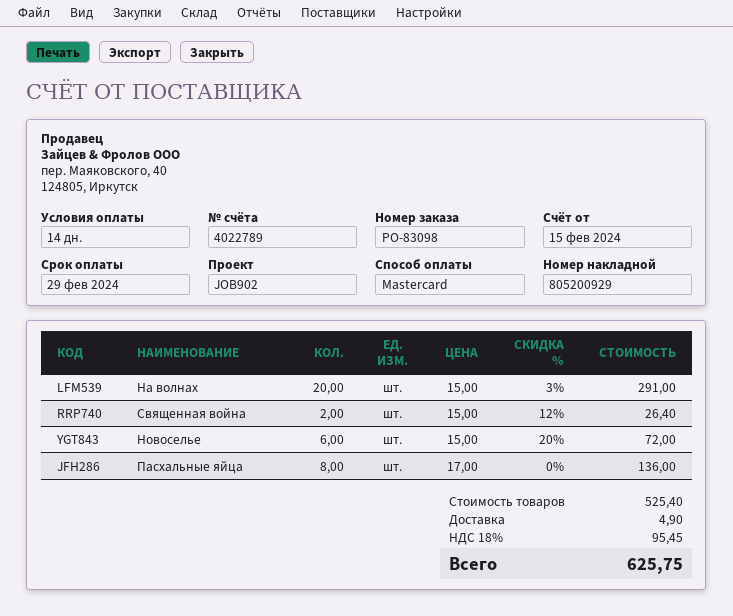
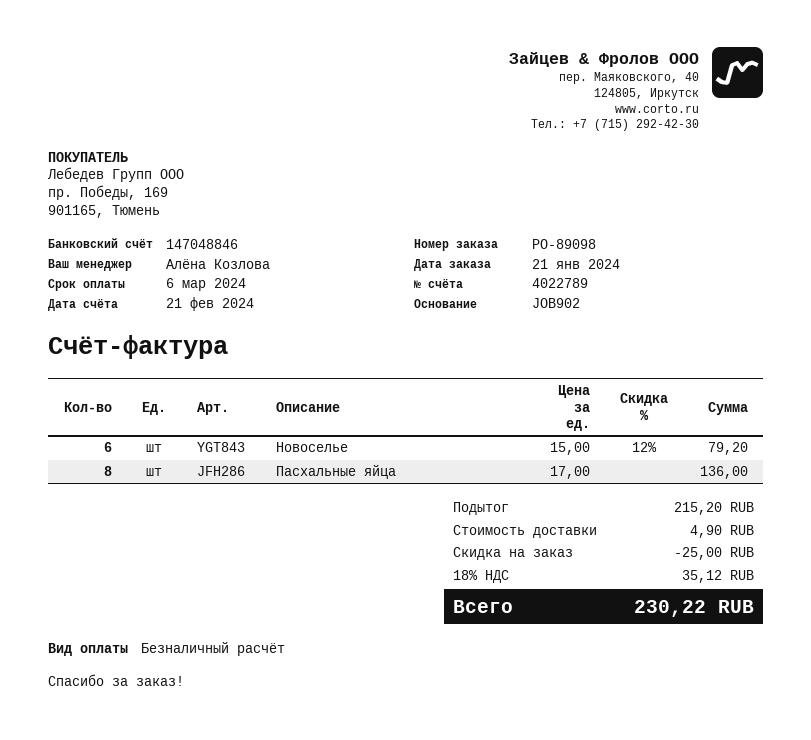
order number: PO-83098 -> PO-89098
invoice date: 2024-02-15 -> 2024-02-21
due date: 2024-02-29 -> 2024-03-06
payment method: Mastercard -> bank transfer
На волнах: 20 x 15.00 - 3% = 291.00 -> none
Священная война: 2 x 15.00 - 12% = 26.40 -> none
Новоселье: 6 x 15.00 - 20% = 72.00 -> 6 x 15.00 - 12% = 79.20
subtotal: 525.40 -> 215.20
discount: none -> 25.00
tax: 18% = 95.45 -> 18% = 35.12
total: 625.75 -> 230.22

